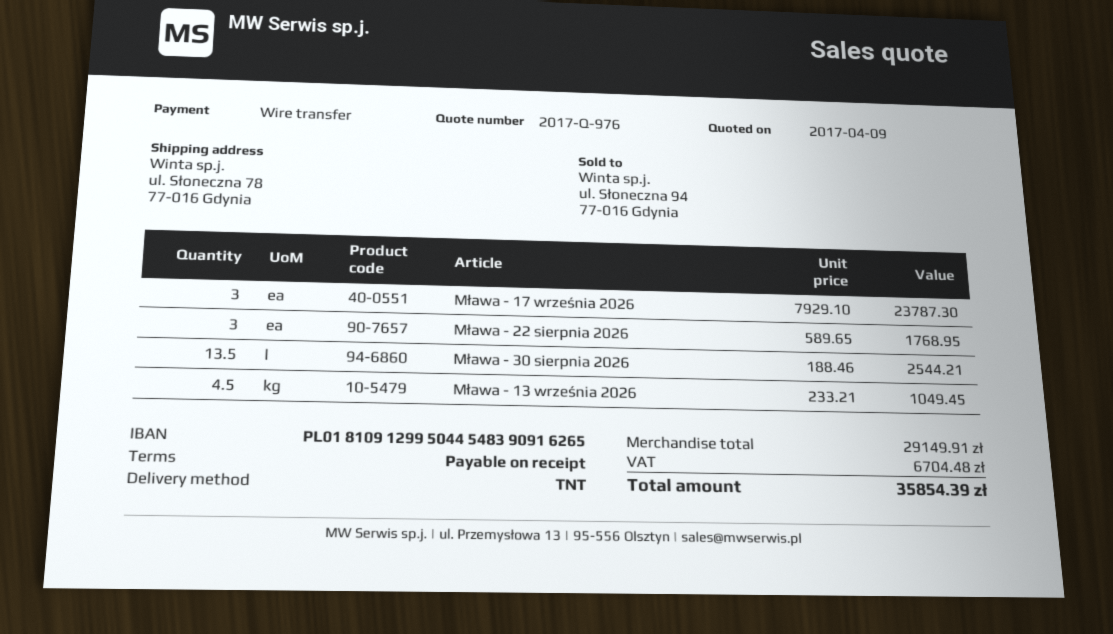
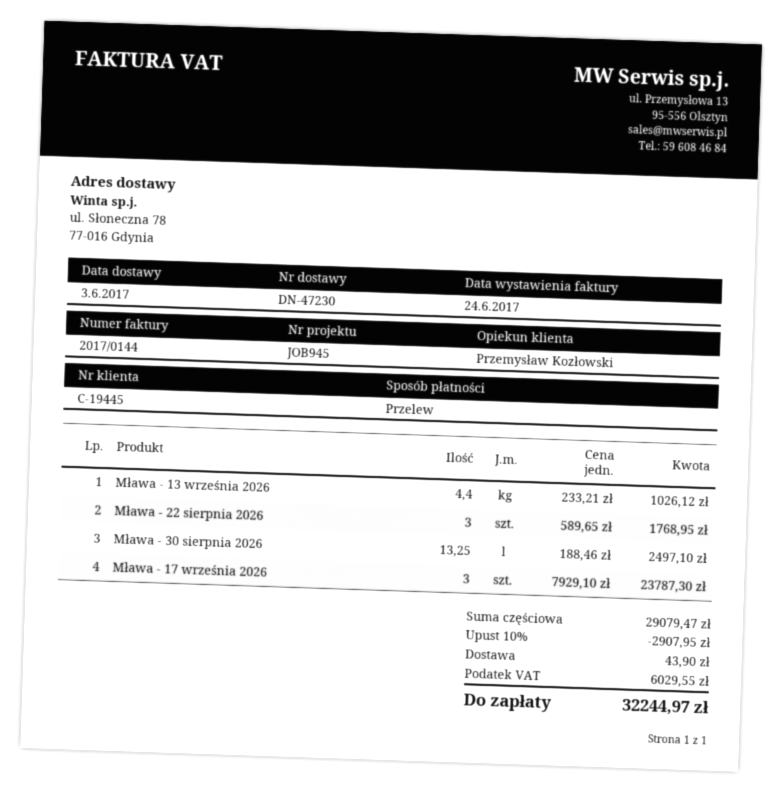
Mława - 30 sierpnia 2026: 13.5 x 188.46 = 2544.21 -> 13.25 x 188.46 = 2497.10
Mława - 13 września 2026: 4.5 x 233.21 = 1049.45 -> 4.4 x 233.21 = 1026.12
subtotal: 29149.91 -> 29079.47
discount: none -> 10% = 2907.95
shipping: none -> 43.90
tax: 6704.48 -> 6029.55
total: 35854.39 -> 32244.97

